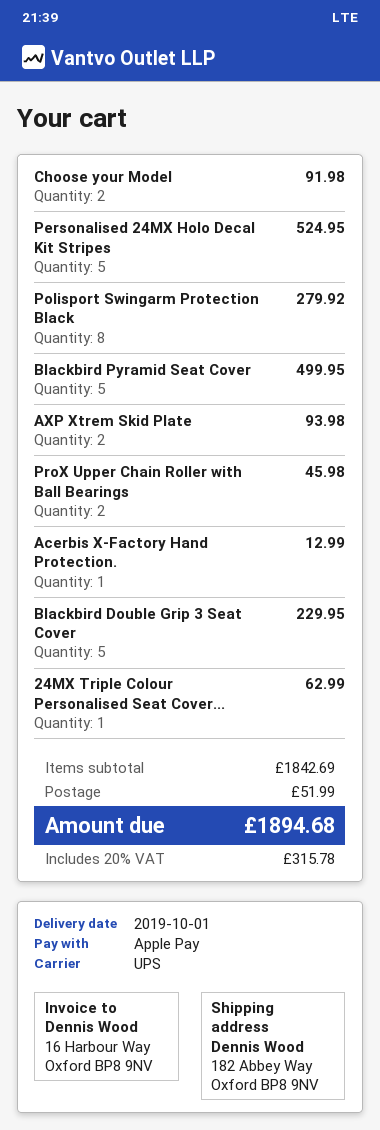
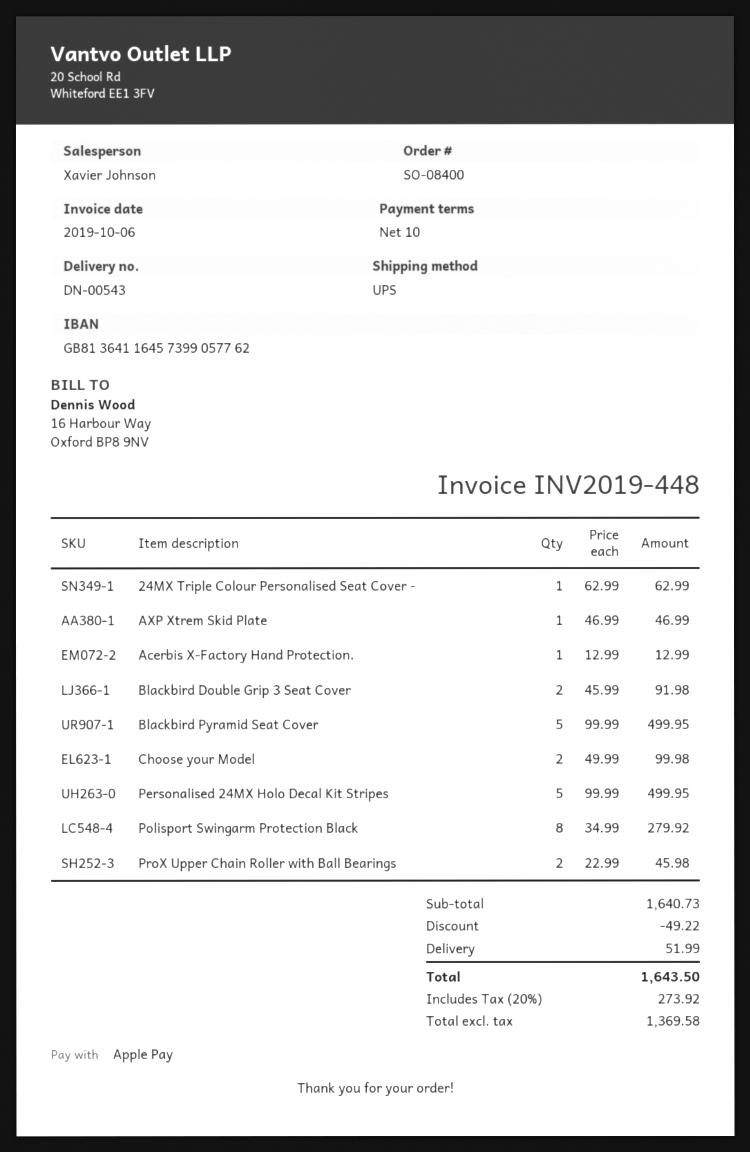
Choose your Model: 2 for 91.98 -> 2 for 99.98
Personalised 24MX Holo Decal Kit Stripes: 5 for 524.95 -> 5 for 499.95
AXP Xtrem Skid Plate: 2 for 93.98 -> 1 for 46.99
Blackbird Double Grip 3 Seat Cover: 5 for 229.95 -> 2 for 91.98
subtotal: 1842.69 -> 1640.73
discount: none -> 49.22
tax: 20% = 315.78 -> 20% = 273.92
total: 1894.68 -> 1643.50

